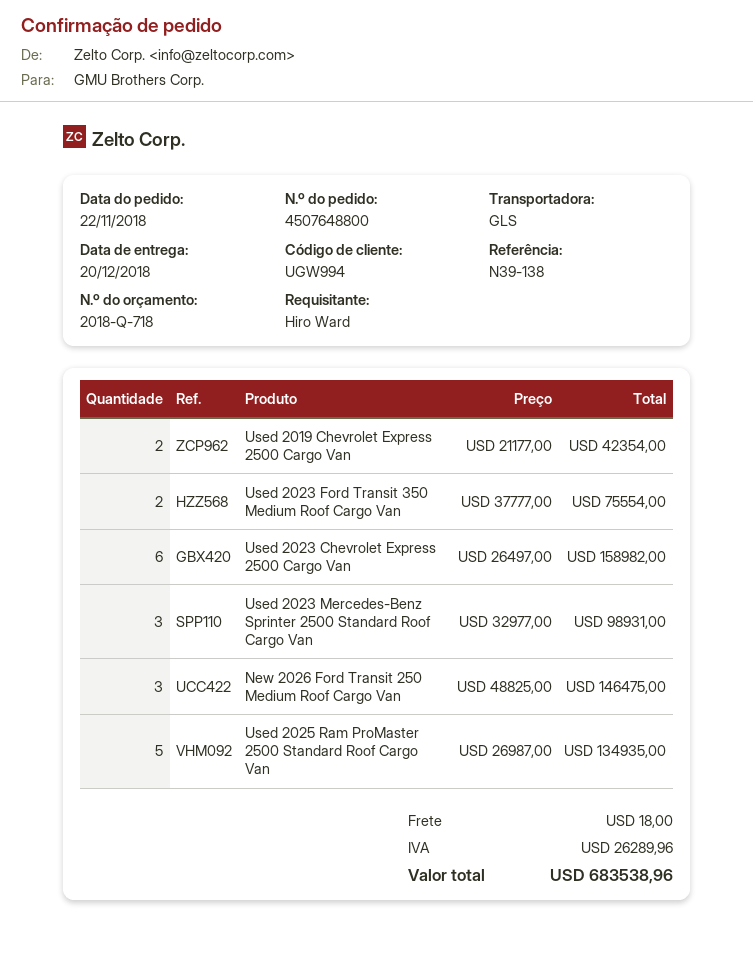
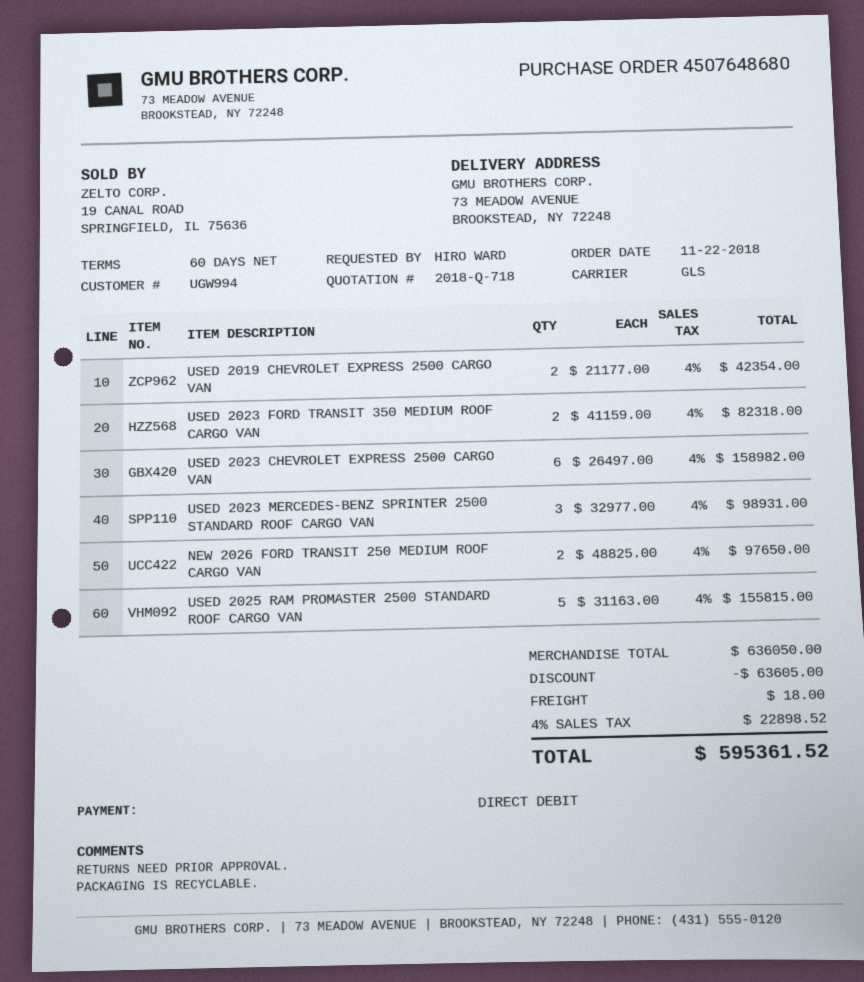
order number: 4507648800 -> 4507648680
Used 2023 Ford Transit 350 Medium Roof Cargo Van: 2 x 37777.00 = 75554.00 -> 2 x 41159.00 = 82318.00
New 2026 Ford Transit 250 Medium Roof Cargo Van: 3 x 48825.00 = 146475.00 -> 2 x 48825.00 = 97650.00
Used 2025 Ram ProMaster 2500 Standard Roof Cargo Van: 5 x 26987.00 = 134935.00 -> 5 x 31163.00 = 155815.00
discount: none -> 63605.00
tax: 26289.96 -> 22898.52
total: 683538.96 -> 595361.52

